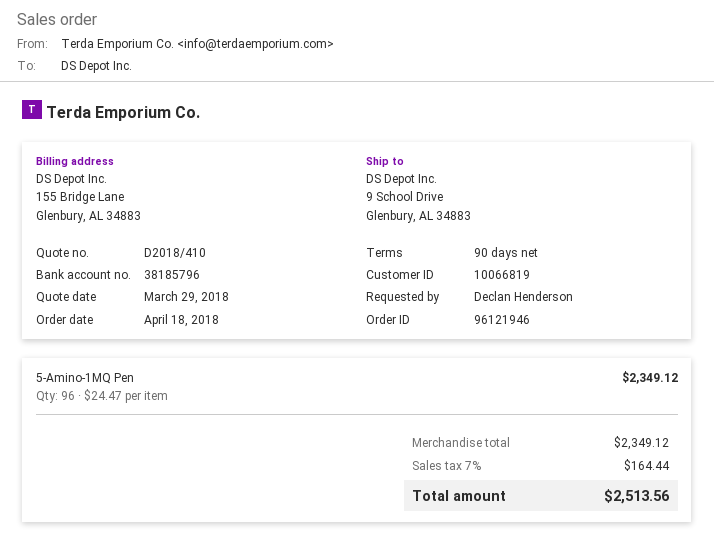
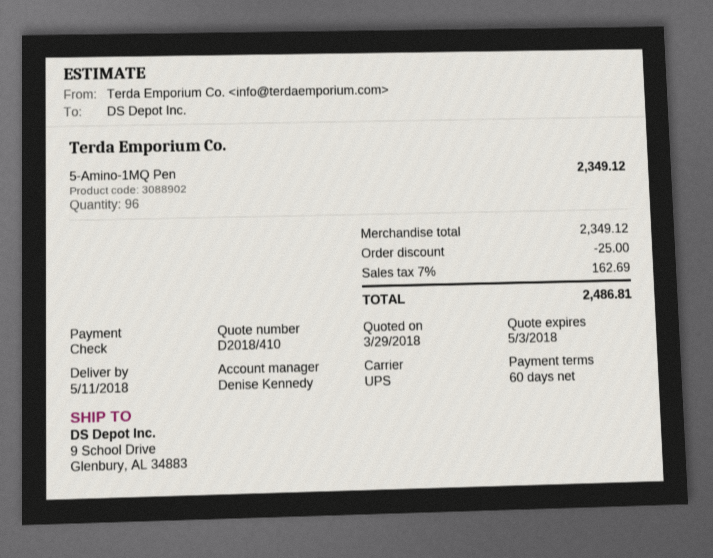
payment terms: 90 days -> 60 days
discount: none -> 25.00
tax: 7% = 164.44 -> 7% = 162.69
total: 2513.56 -> 2486.81

